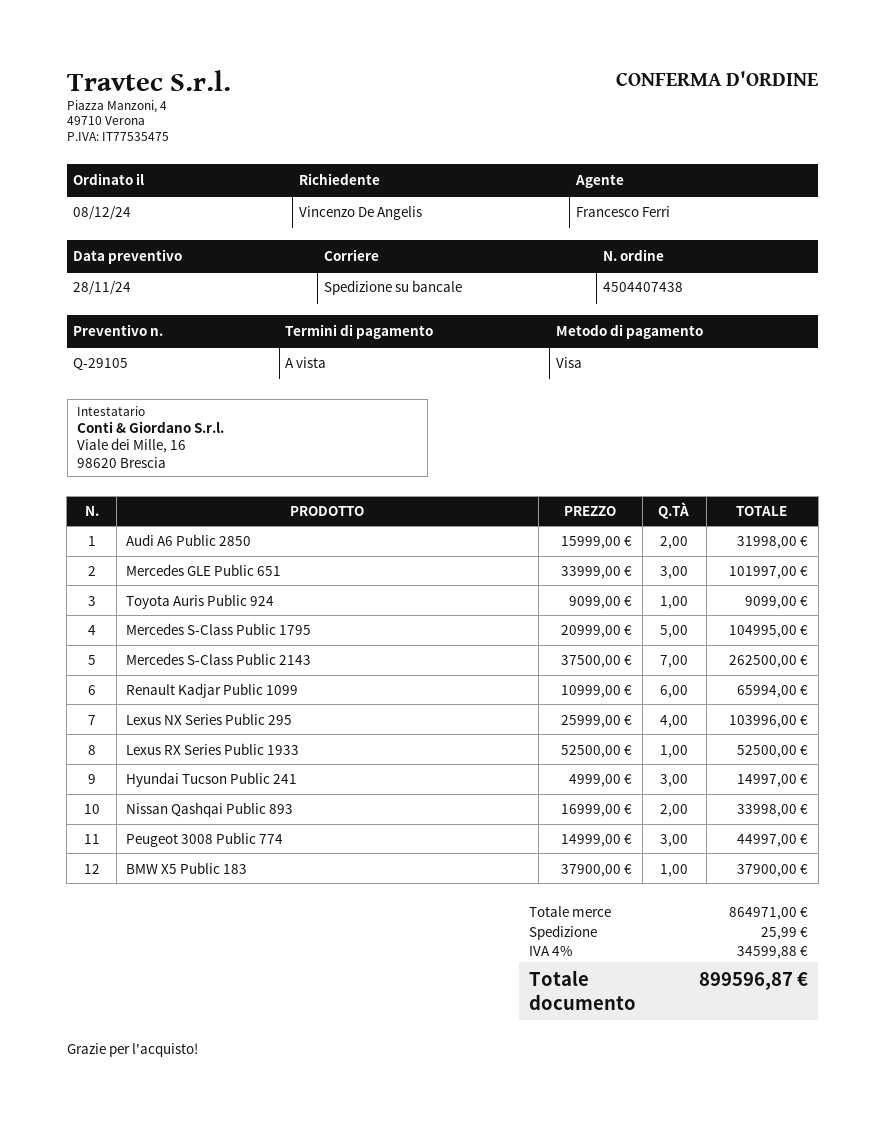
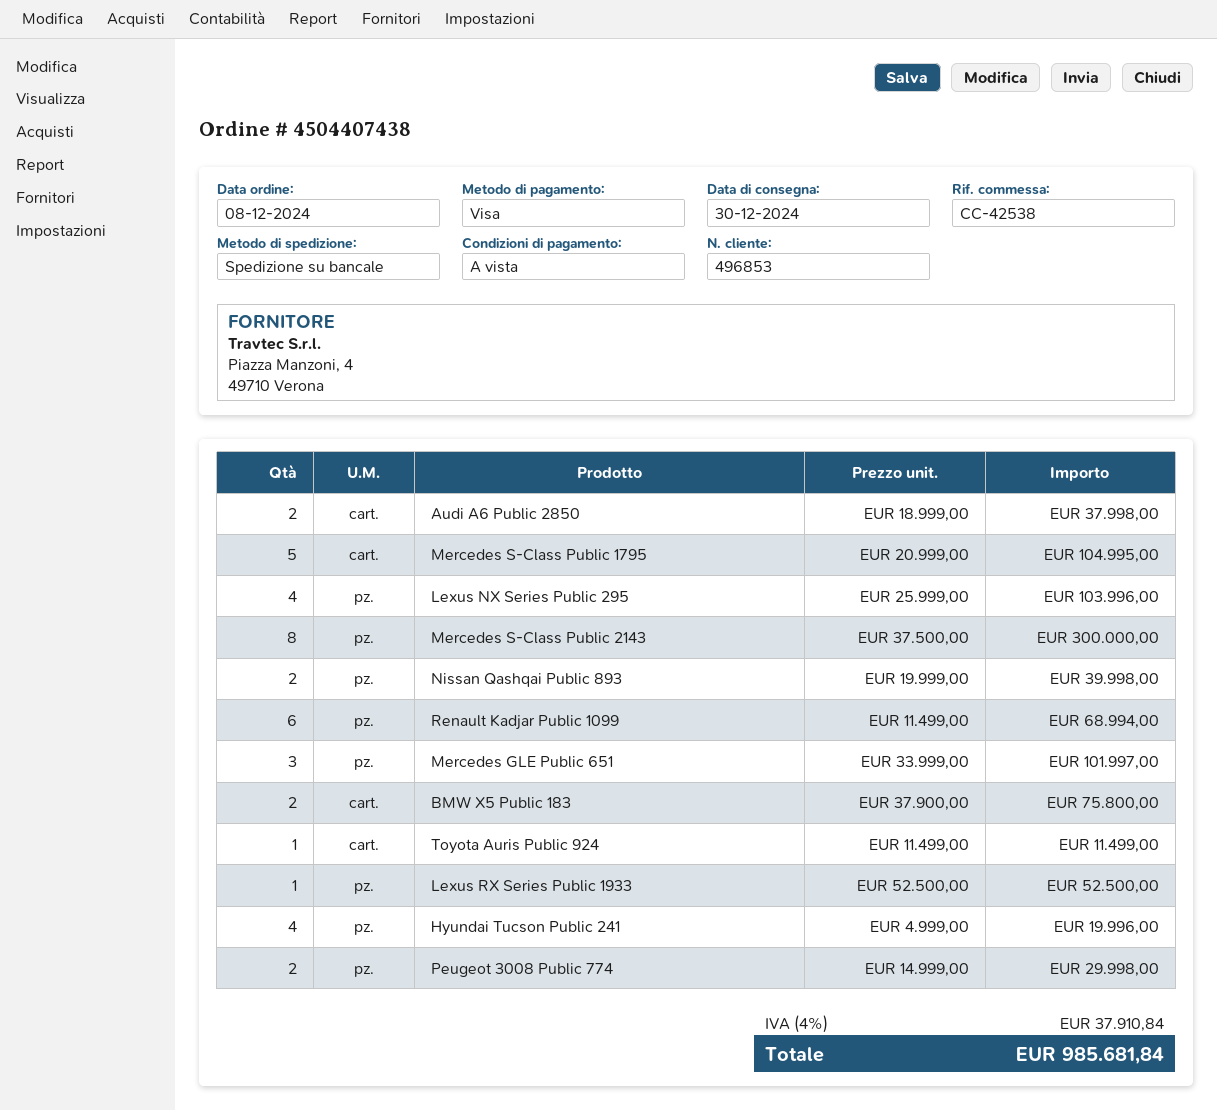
Audi A6 Public 2850: 2 x 15999.00 = 31998.00 -> 2 x 18999.00 = 37998.00
Toyota Auris Public 924: 1 x 9099.00 = 9099.00 -> 1 x 11499.00 = 11499.00
Mercedes S-Class Public 2143: 7 x 37500.00 = 262500.00 -> 8 x 37500.00 = 300000.00
Renault Kadjar Public 1099: 6 x 10999.00 = 65994.00 -> 6 x 11499.00 = 68994.00
Hyundai Tucson Public 241: 3 x 4999.00 = 14997.00 -> 4 x 4999.00 = 19996.00
Nissan Qashqai Public 893: 2 x 16999.00 = 33998.00 -> 2 x 19999.00 = 39998.00
Peugeot 3008 Public 774: 3 x 14999.00 = 44997.00 -> 2 x 14999.00 = 29998.00
BMW X5 Public 183: 1 x 37900.00 = 37900.00 -> 2 x 37900.00 = 75800.00
shipping: 25.99 -> none
tax: 4% = 34599.88 -> 4% = 37910.84
total: 899596.87 -> 985681.84

